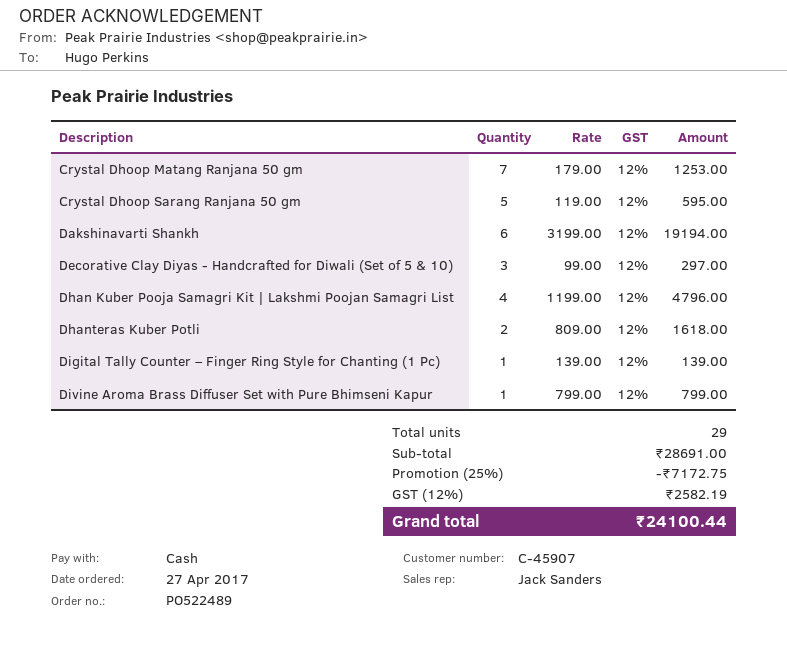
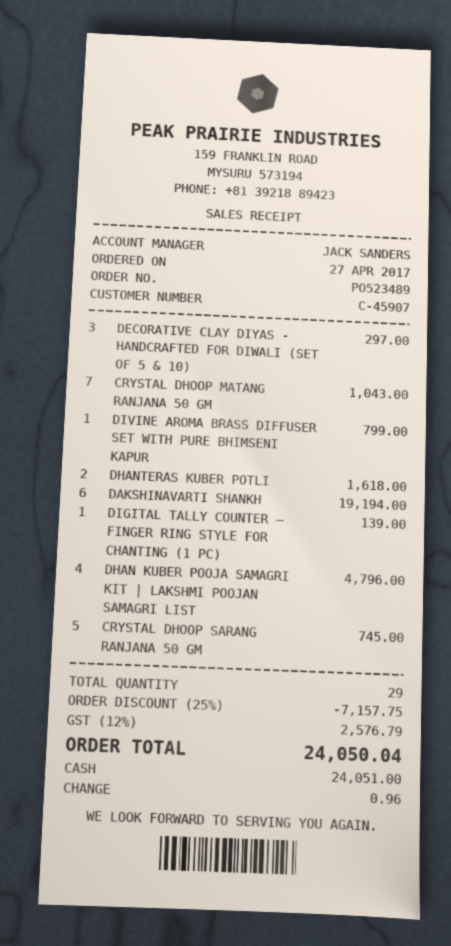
order number: PO522489 -> PO523489
Crystal Dhoop Matang Ranjana 50 gm: 7 for 1253.00 -> 7 for 1043.00
Crystal Dhoop Sarang Ranjana 50 gm: 5 for 595.00 -> 5 for 745.00
discount: 25% = 7172.75 -> 25% = 7157.75
tax: 12% = 2582.19 -> 12% = 2576.79
total: 24100.44 -> 24050.04

